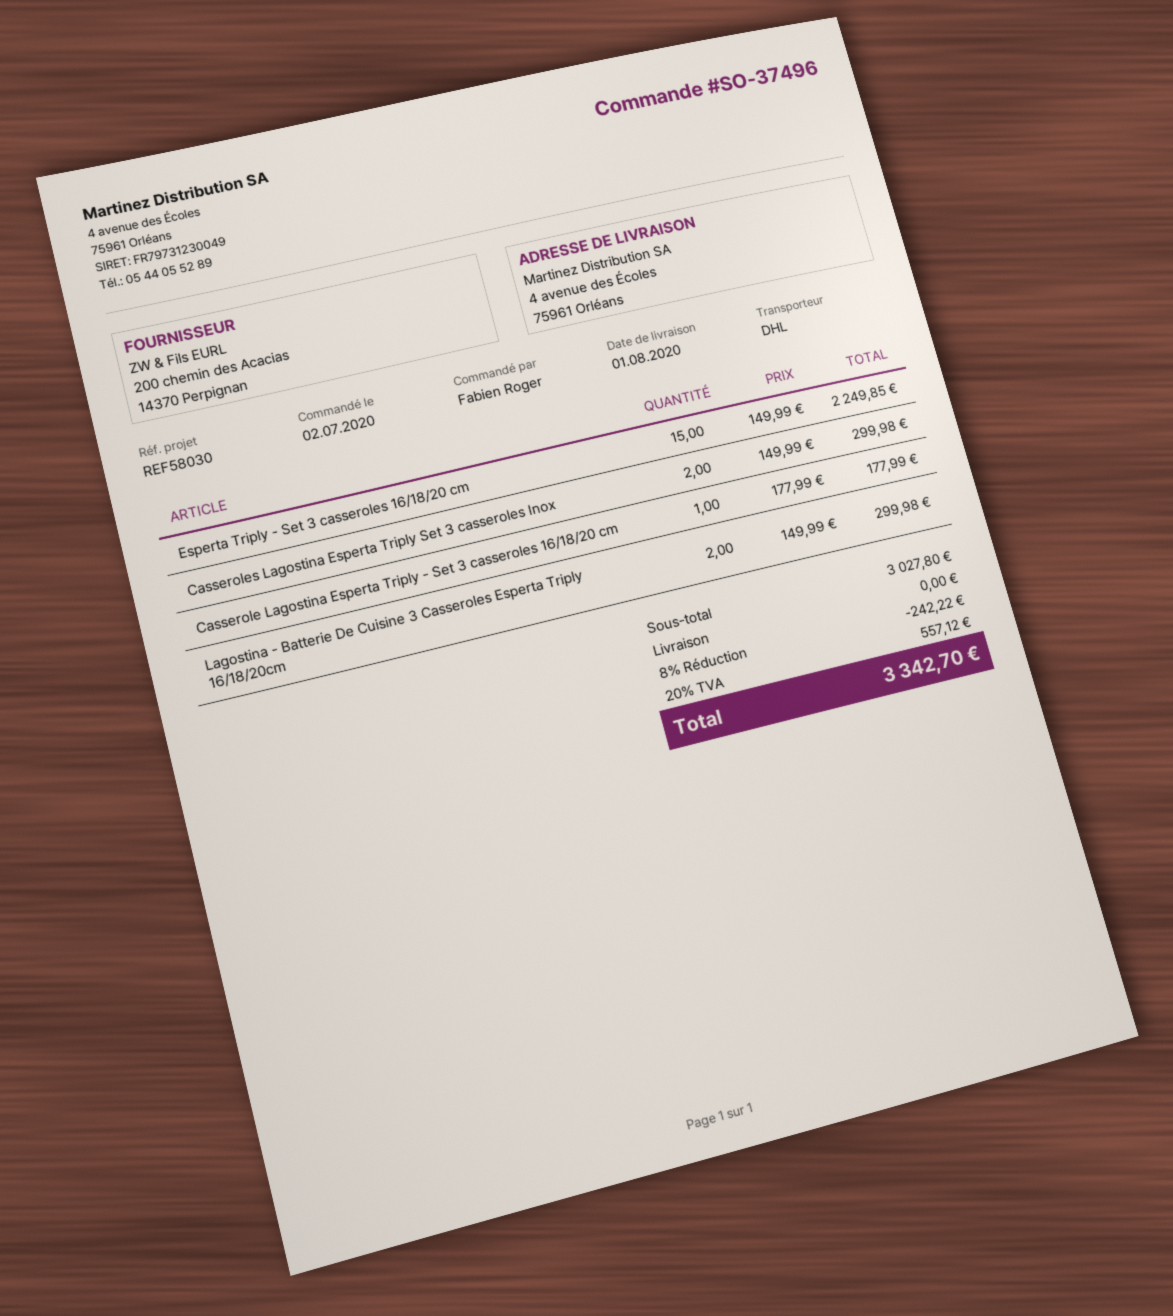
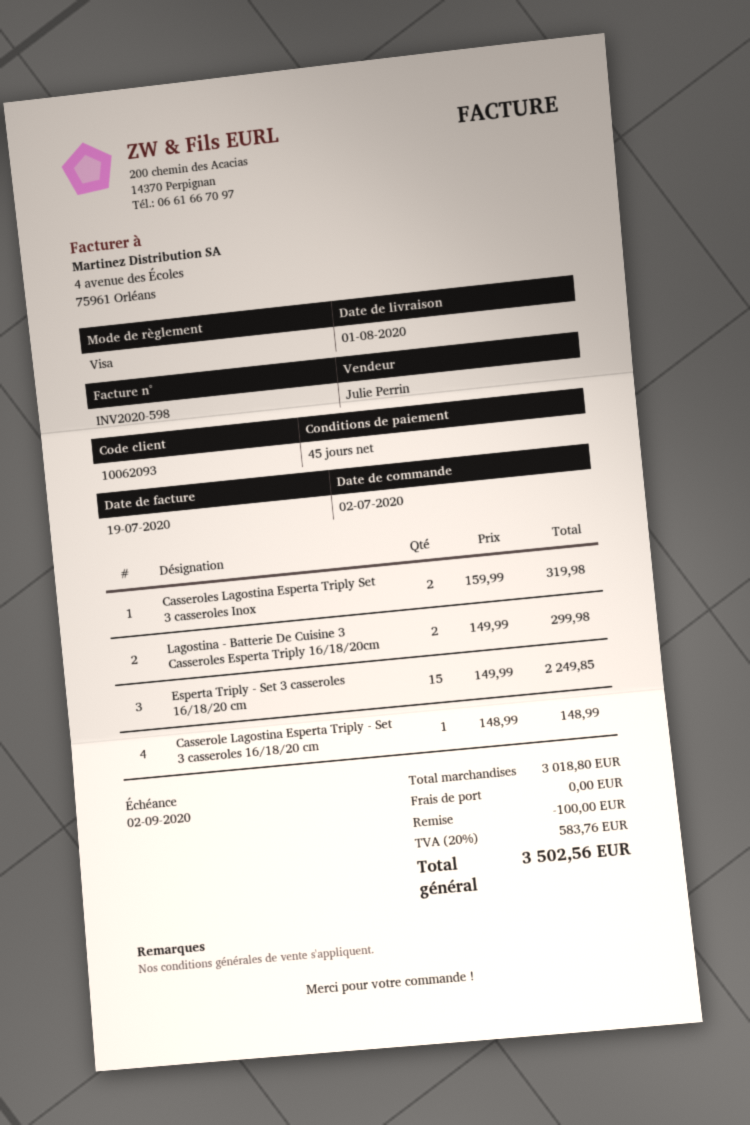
Casseroles Lagostina Esperta Triply Set 3 casseroles Inox: 2 x 149.99 = 299.98 -> 2 x 159.99 = 319.98
Casserole Lagostina Esperta Triply - Set 3 casseroles 16/18/20 cm: 1 x 177.99 = 177.99 -> 1 x 148.99 = 148.99
subtotal: 3027.80 -> 3018.80
discount: 242.22 -> 100.00
tax: 20% = 557.12 -> 20% = 583.76
total: 3342.70 -> 3502.56

